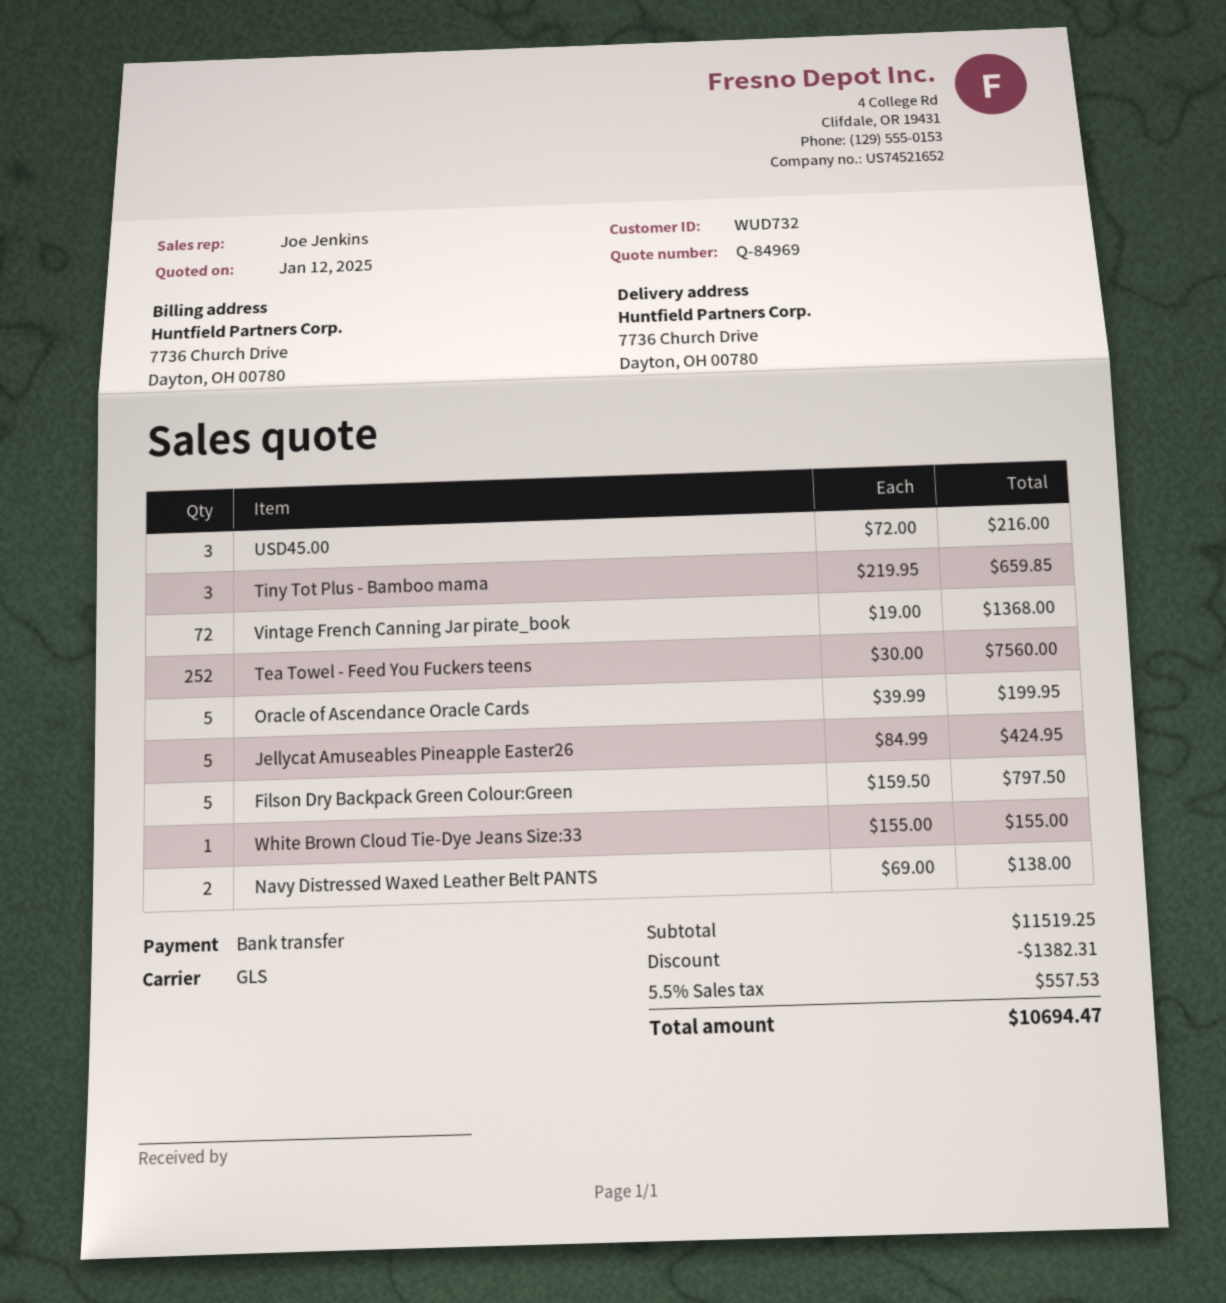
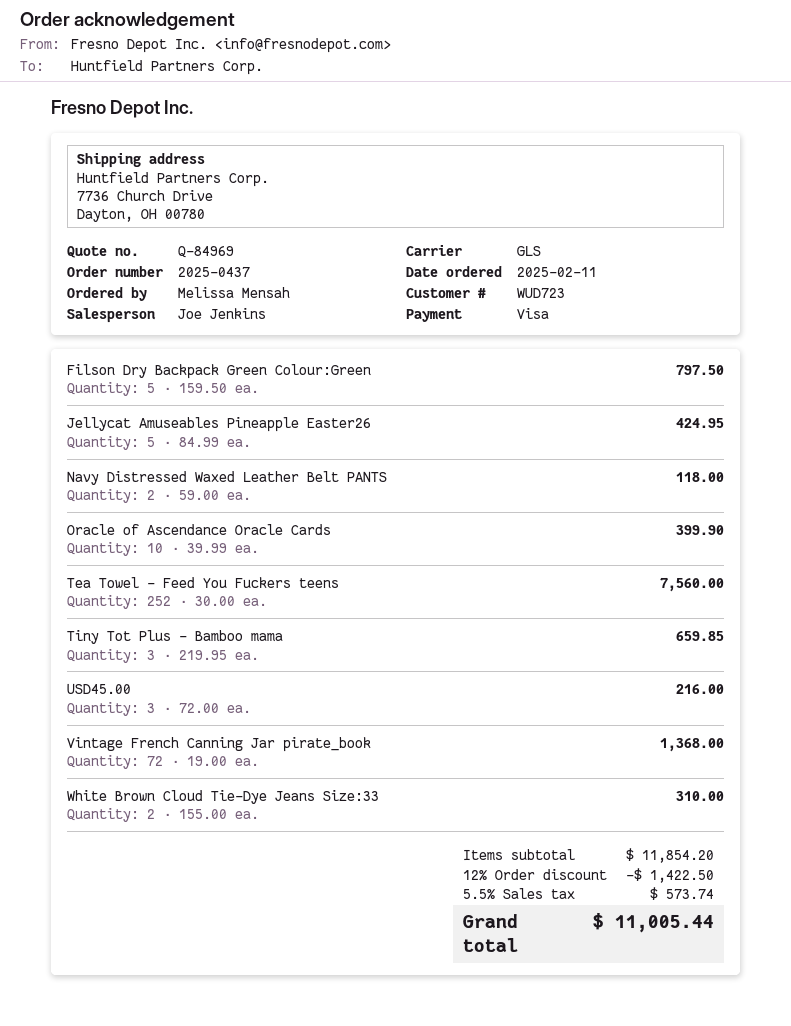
customer number: WUD732 -> WUD723
payment method: bank transfer -> Visa
Oracle of Ascendance Oracle Cards: 5 x 39.99 = 199.95 -> 10 x 39.99 = 399.90
White Brown Cloud Tie-Dye Jeans Size:33: 1 x 155.00 = 155.00 -> 2 x 155.00 = 310.00
Navy Distressed Waxed Leather Belt PANTS: 2 x 69.00 = 138.00 -> 2 x 59.00 = 118.00
subtotal: 11519.25 -> 11854.20
discount: 1382.31 -> 1422.50
tax: 5.5% = 557.53 -> 5.5% = 573.74
total: 10694.47 -> 11005.44

